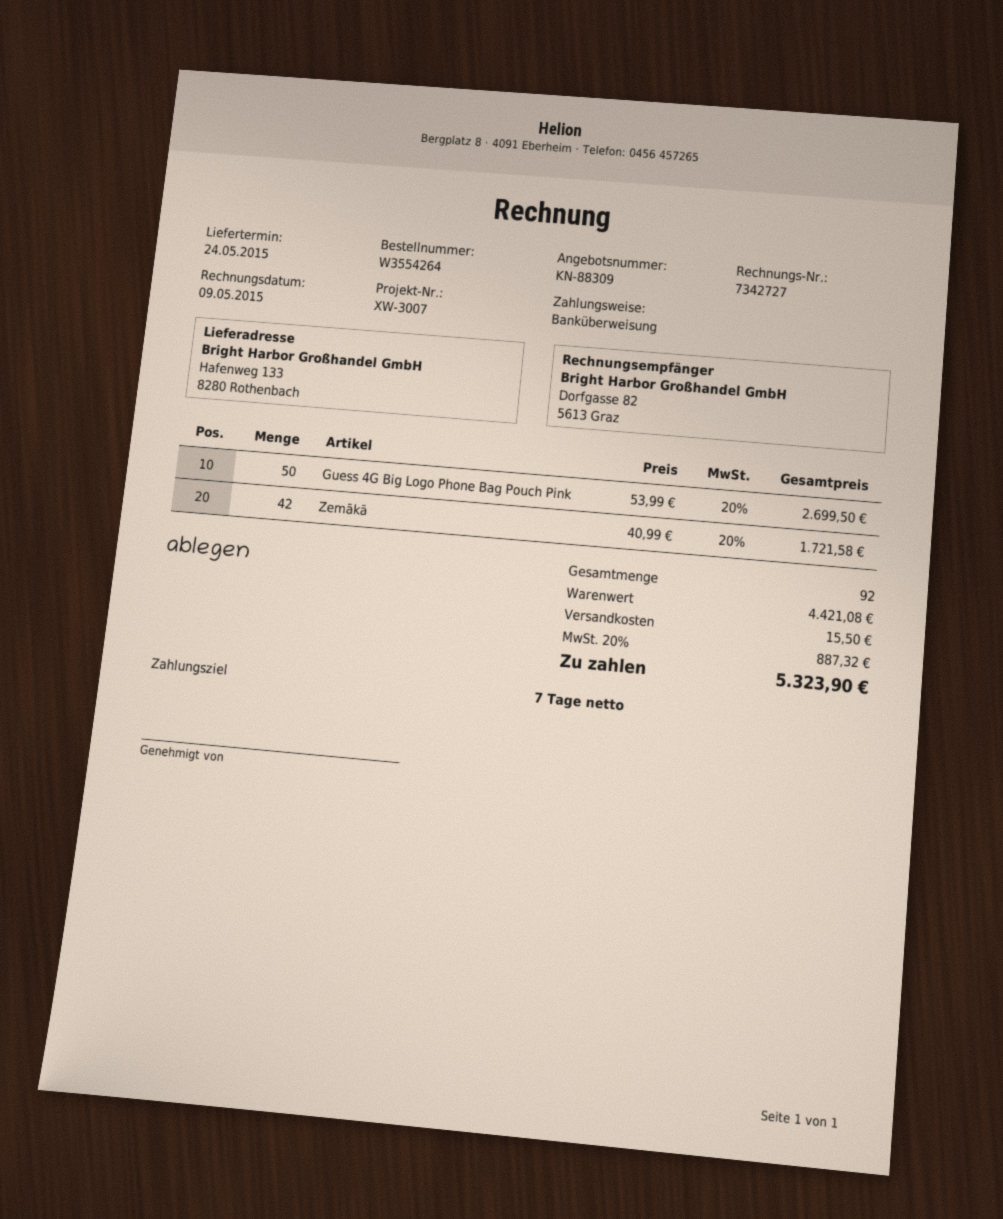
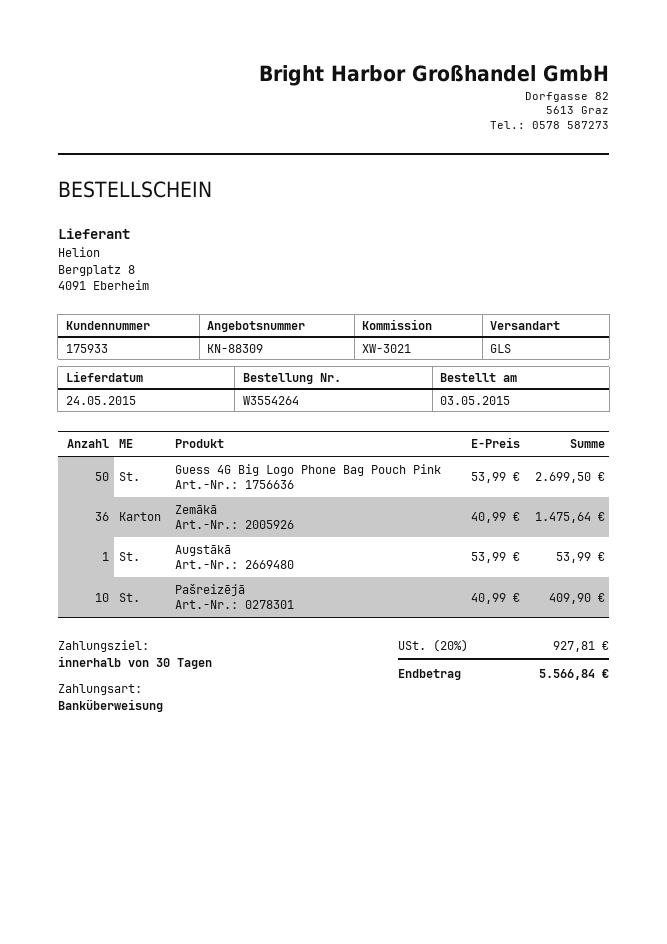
payment terms: 7 days -> 30 days
reference: XW-3007 -> XW-3021
Zemākā: 42 x 40.99 = 1721.58 -> 36 x 40.99 = 1475.64
Augstākā: none -> 1 x 53.99 = 53.99
Pašreizējā: none -> 10 x 40.99 = 409.90
shipping: 15.50 -> none
tax: 20% = 887.32 -> 20% = 927.81
total: 5323.90 -> 5566.84

